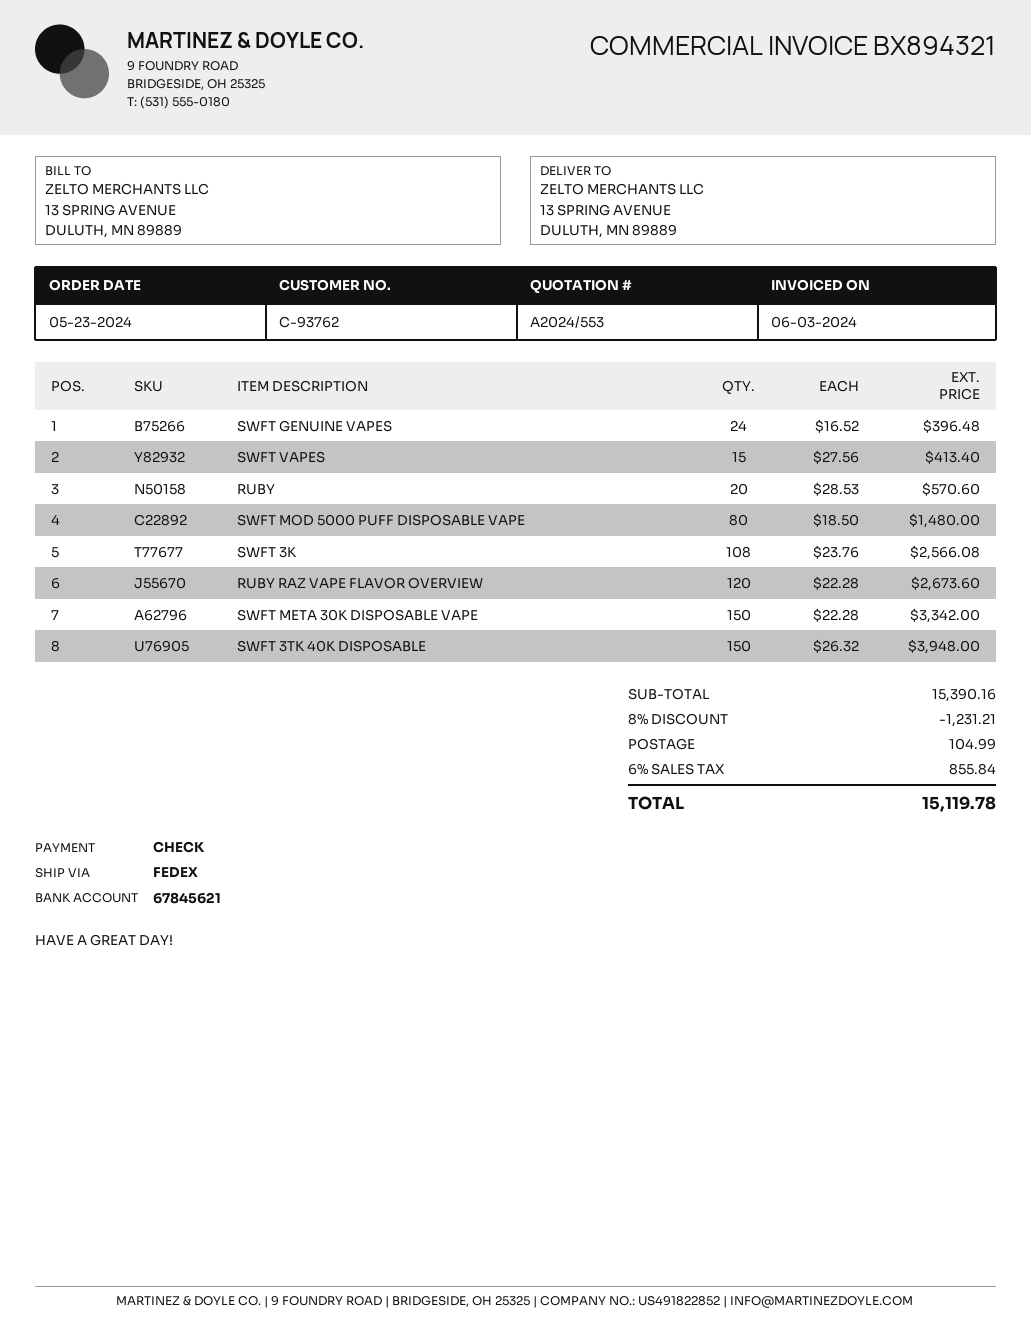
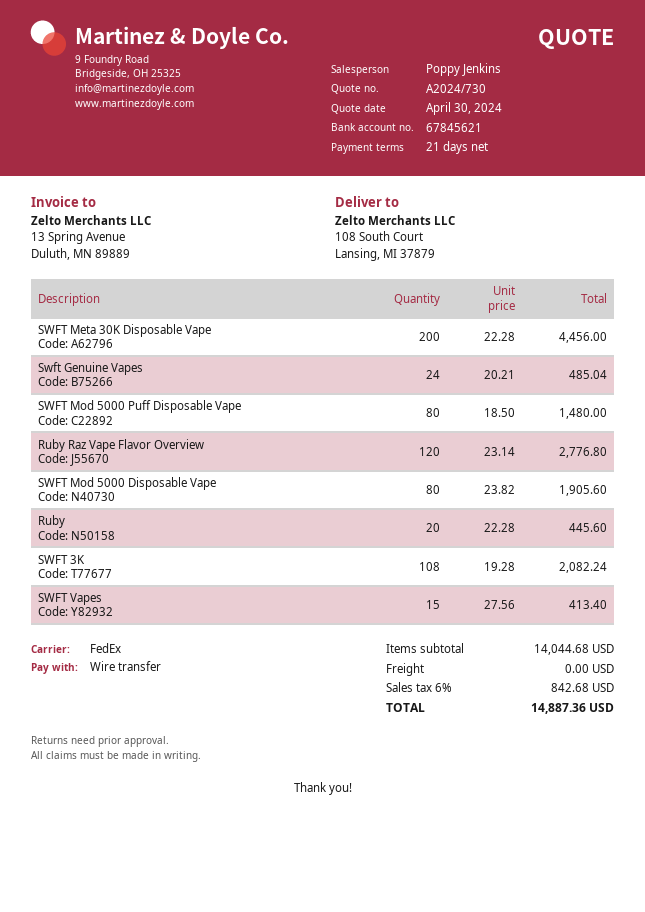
quote number: A2024/553 -> A2024/730
payment method: cheque -> bank transfer
ship to: 13 SPRING AVENUE, DULUTH, MN 89889 -> 108 South Court, Lansing, MI 37879
SWFT GENUINE VAPES: 24 x 16.52 = 396.48 -> 24 x 20.21 = 485.04
RUBY: 20 x 28.53 = 570.60 -> 20 x 22.28 = 445.60
SWFT 3K: 108 x 23.76 = 2566.08 -> 108 x 19.28 = 2082.24
RUBY RAZ VAPE FLAVOR OVERVIEW: 120 x 22.28 = 2673.60 -> 120 x 23.14 = 2776.80
SWFT META 30K DISPOSABLE VAPE: 150 x 22.28 = 3342.00 -> 200 x 22.28 = 4456.00
SWFT 3TK 40K DISPOSABLE: 150 x 26.32 = 3948.00 -> none
SWFT Mod 5000 Disposable Vape: none -> 80 x 23.82 = 1905.60
subtotal: 15390.16 -> 14044.68
discount: 8% = 1231.21 -> none
shipping: 104.99 -> 0.00
tax: 6% = 855.84 -> 6% = 842.68
total: 15119.78 -> 14887.36

